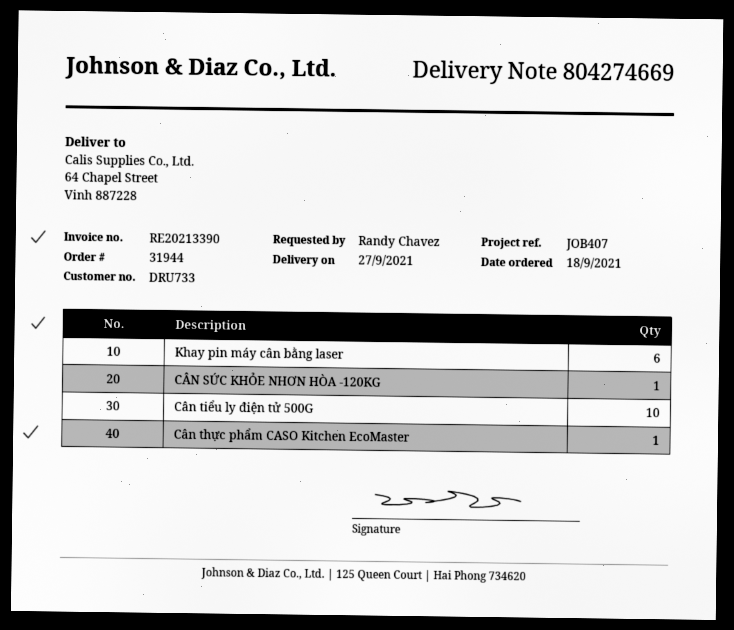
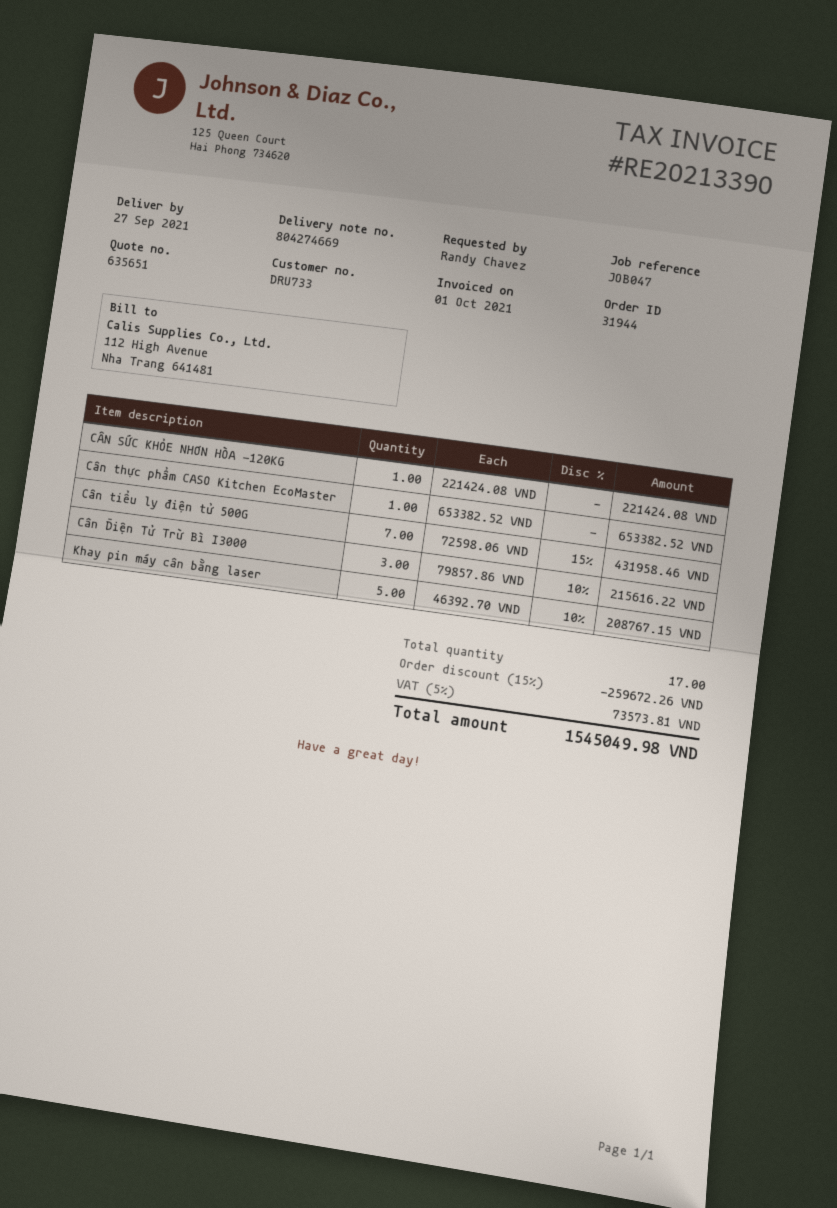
reference: JOB407 -> JOB047
Khay pin máy cân bằng laser: 6 -> 5
Cân tiểu ly điện tử 500G: 10 -> 7
Cân Điện Tử Trừ Bì I3000: none -> 3

